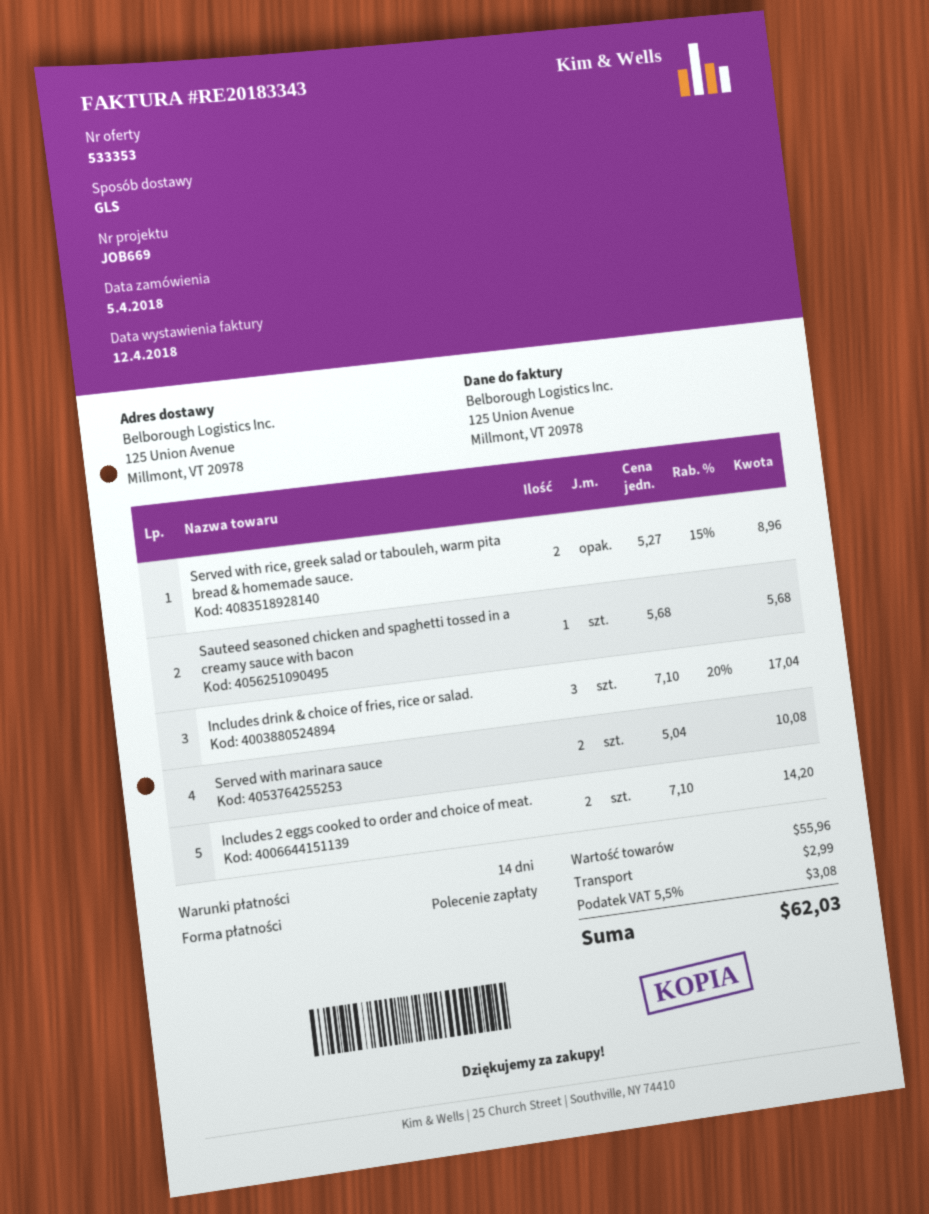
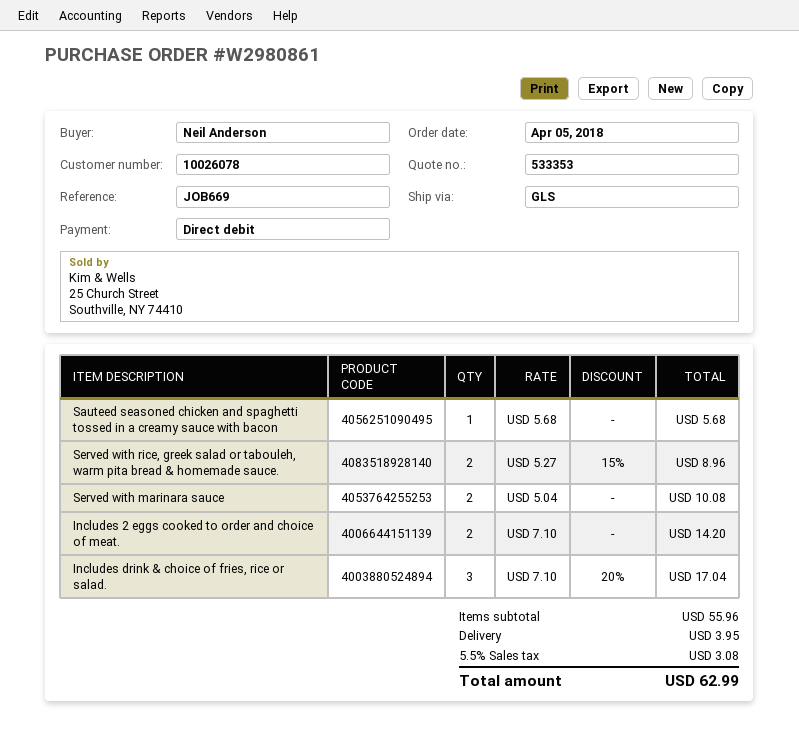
shipping: 2.99 -> 3.95
total: 62.03 -> 62.99

